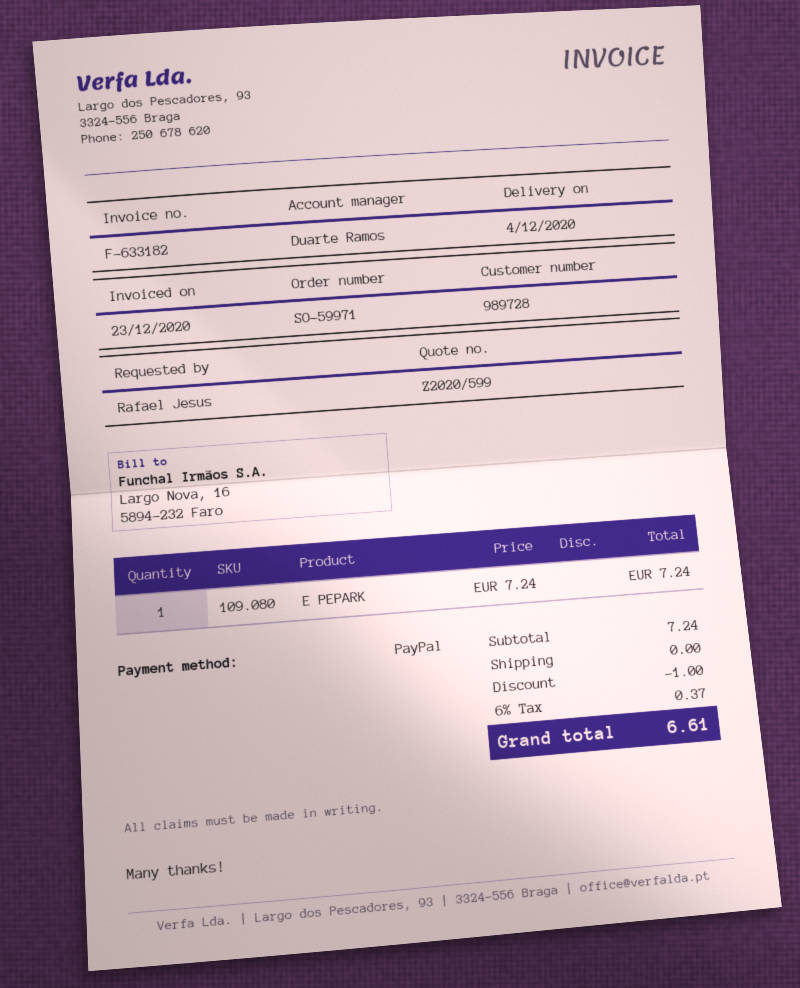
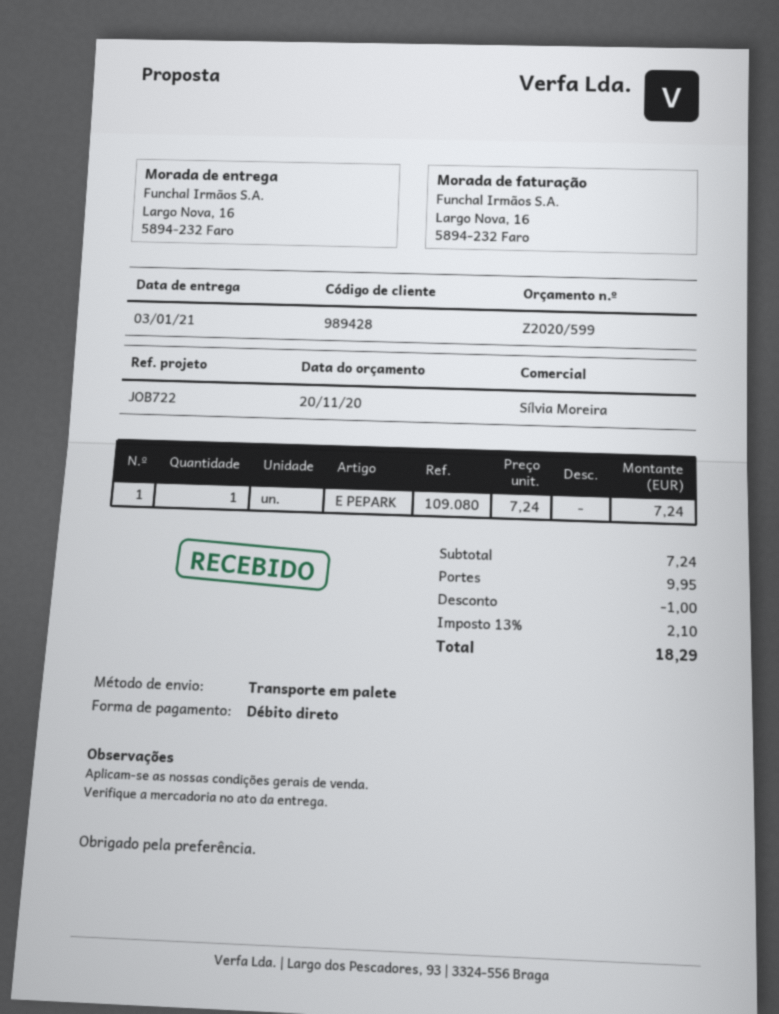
delivery date: 2020-12-04 -> 2021-01-03
customer number: 989728 -> 989428
sales rep: Duarte Ramos -> Sílvia Moreira
payment method: PayPal -> direct debit
shipping: 0.00 -> 9.95
tax: 6% = 0.37 -> 13% = 2.10
total: 6.61 -> 18.29

